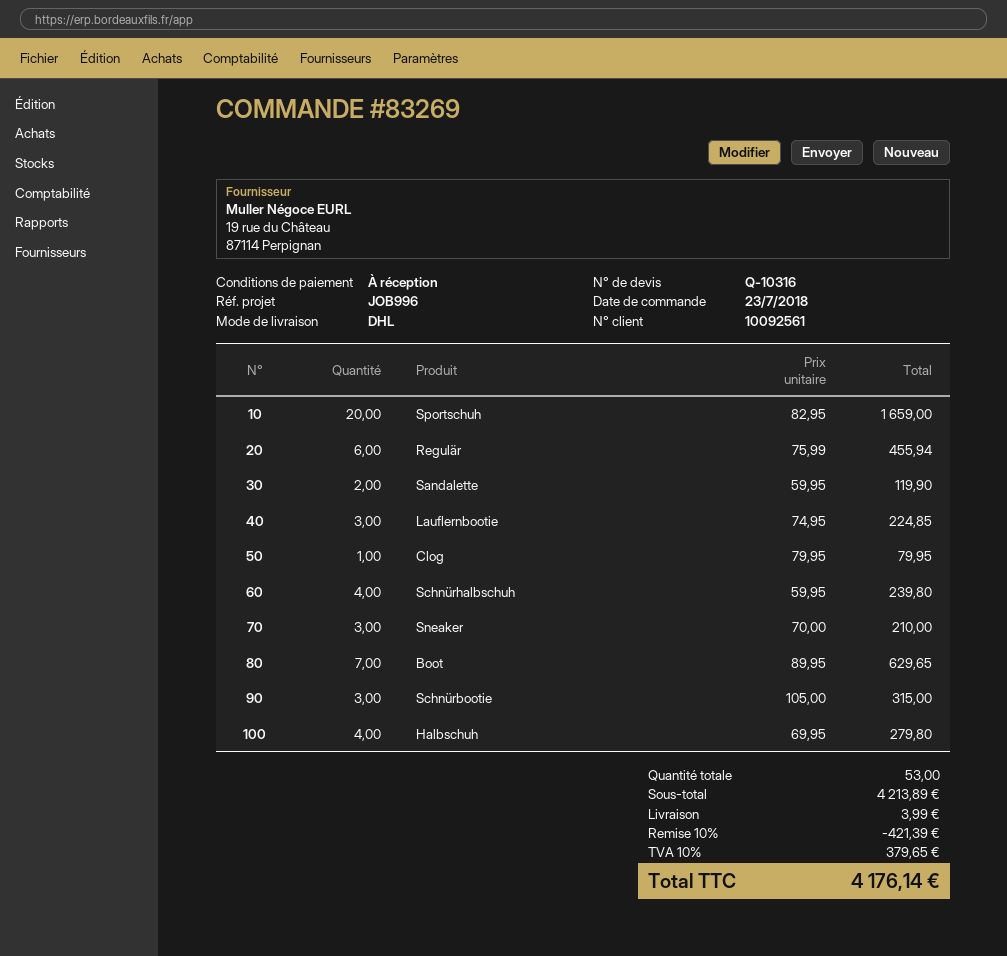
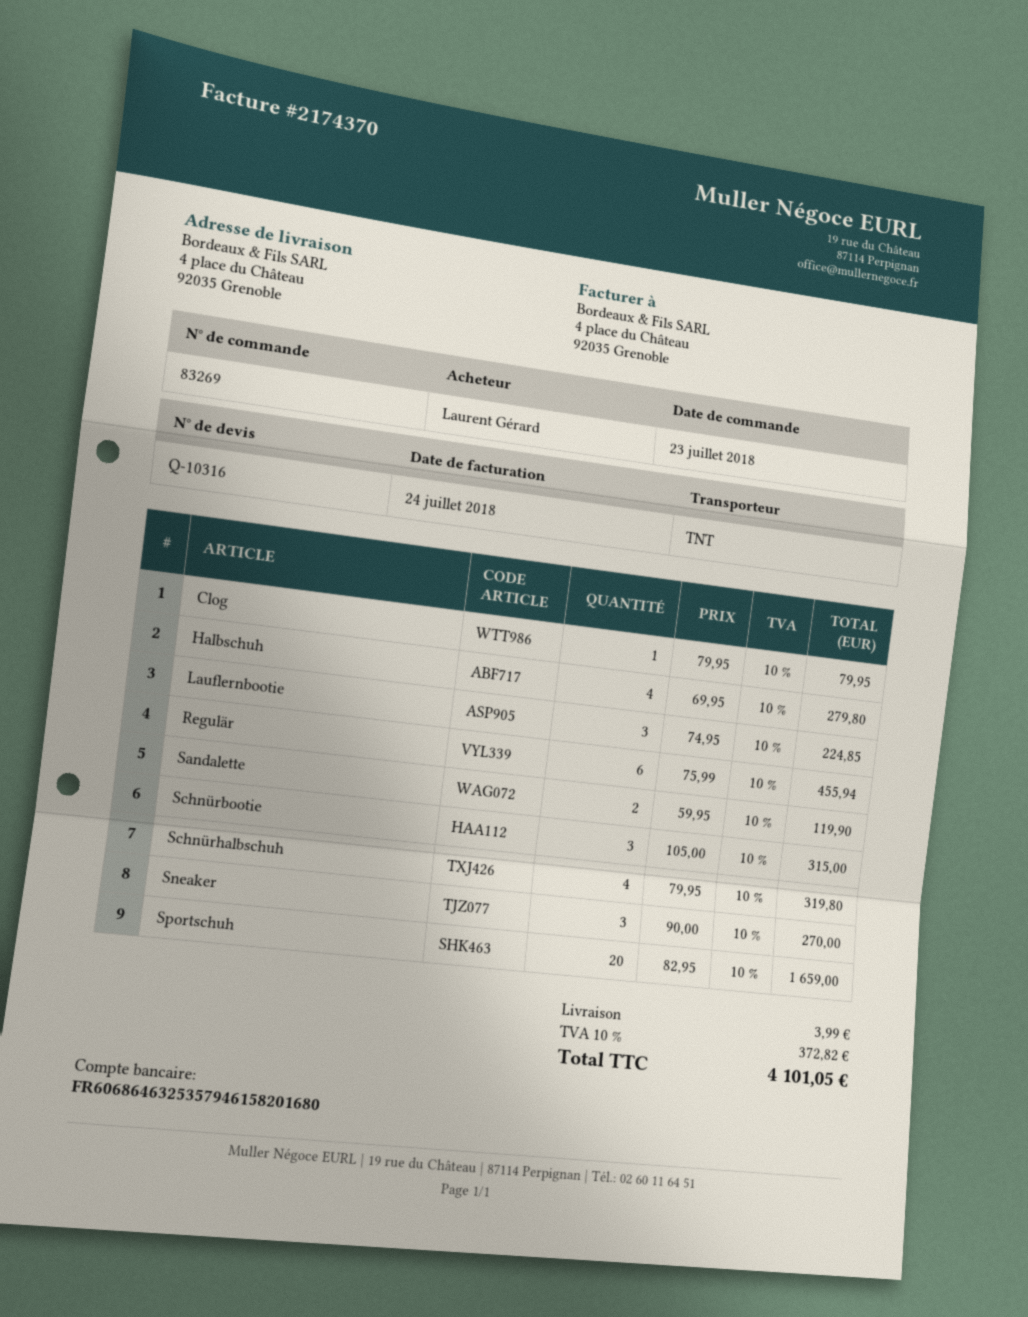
shipping method: DHL -> TNT
Schnürhalbschuh: 4 x 59.95 = 239.80 -> 4 x 79.95 = 319.80
Sneaker: 3 x 70.00 = 210.00 -> 3 x 90.00 = 270.00
Boot: 7 x 89.95 = 629.65 -> none
discount: 10% = 421.39 -> none
tax: 10% = 379.65 -> 10% = 372.82
total: 4176.14 -> 4101.05

